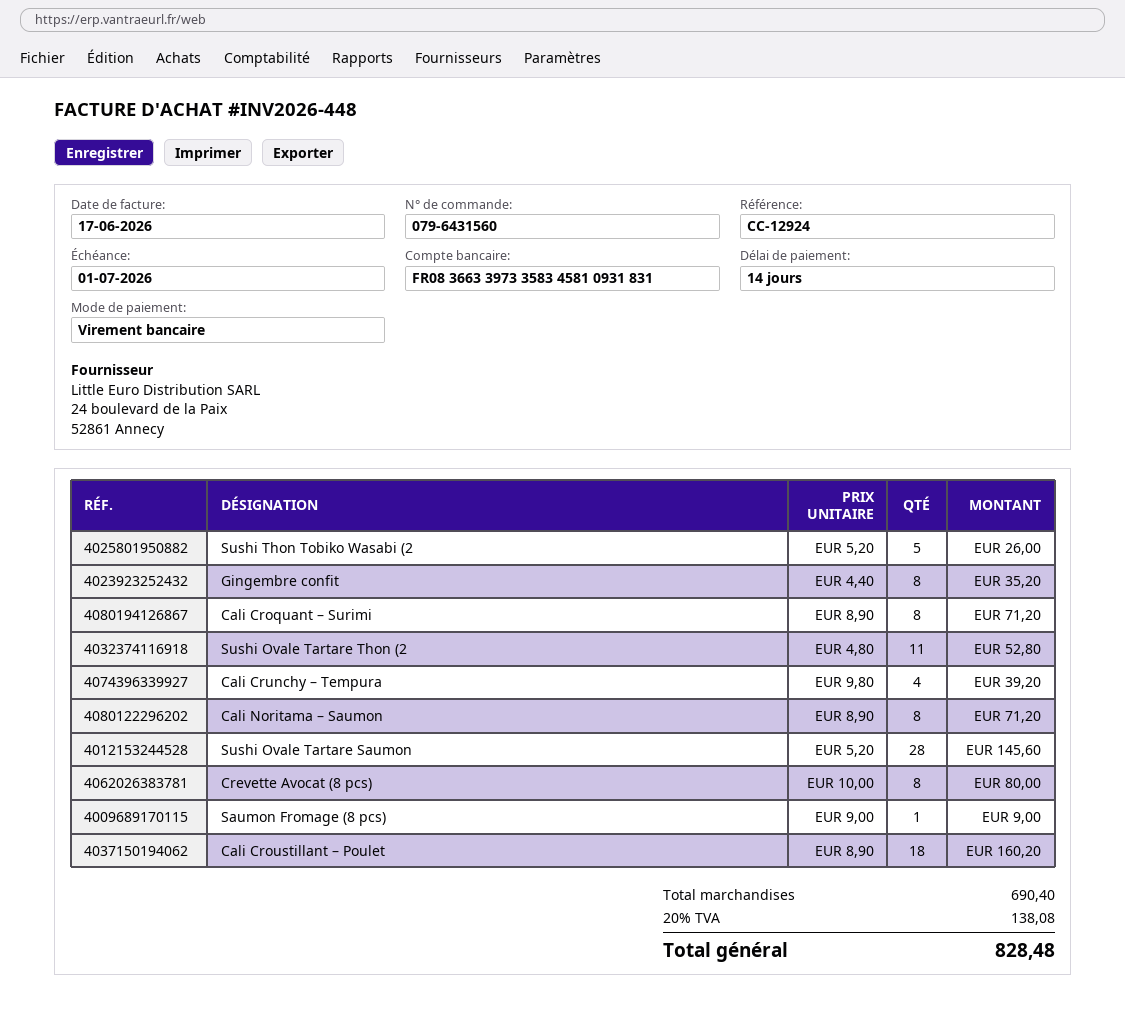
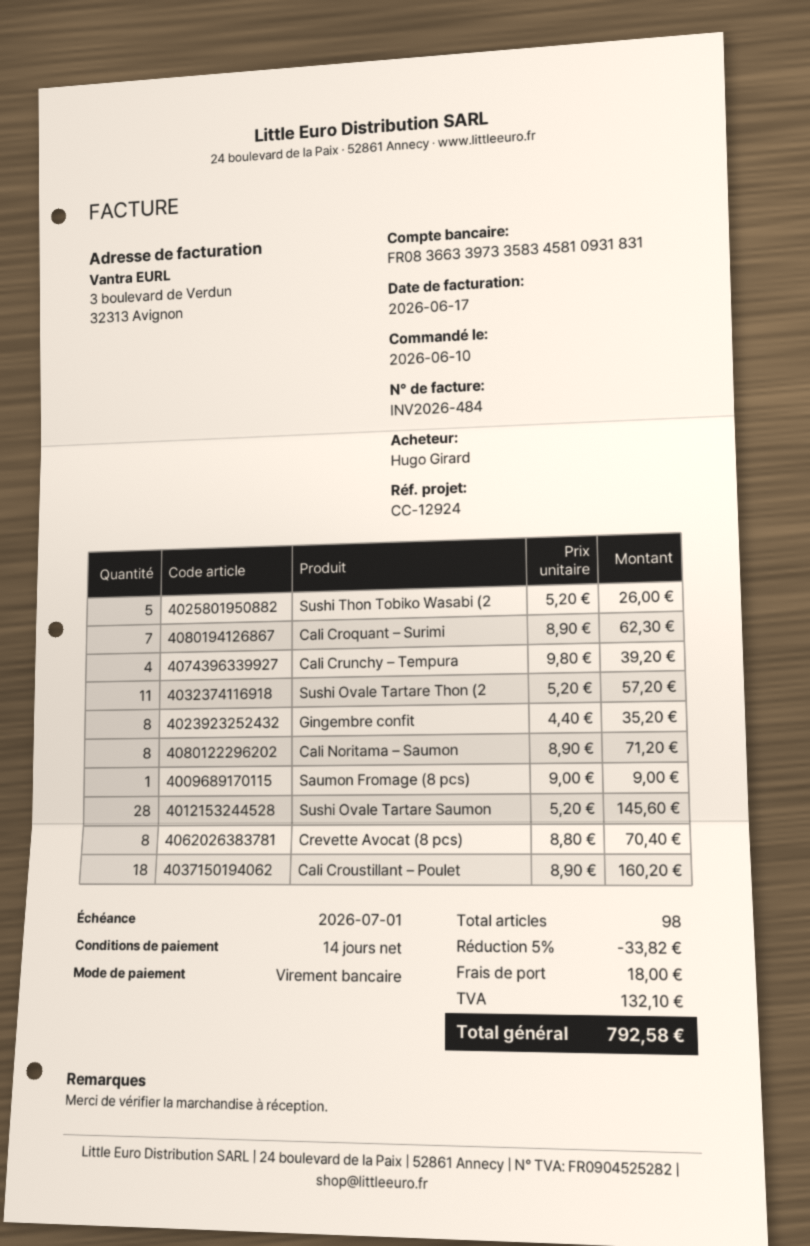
invoice number: INV2026-448 -> INV2026-484
Cali Croquant – Surimi: 8 x 8.90 = 71.20 -> 7 x 8.90 = 62.30
Sushi Ovale Tartare Thon (2: 11 x 4.80 = 52.80 -> 11 x 5.20 = 57.20
Crevette Avocat (8 pcs): 8 x 10.00 = 80.00 -> 8 x 8.80 = 70.40
discount: none -> 5% = 33.82
shipping: none -> 18.00
tax: 138.08 -> 132.10
total: 828.48 -> 792.58

